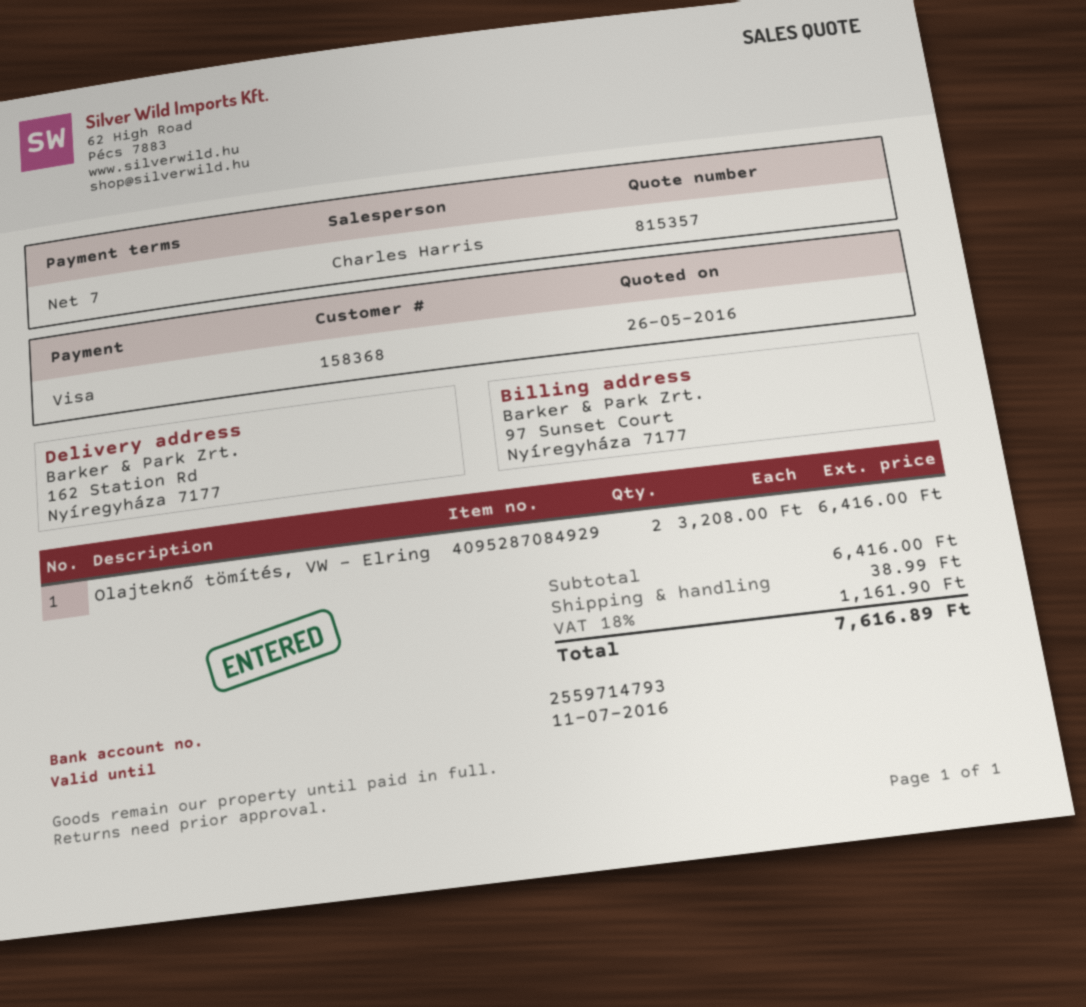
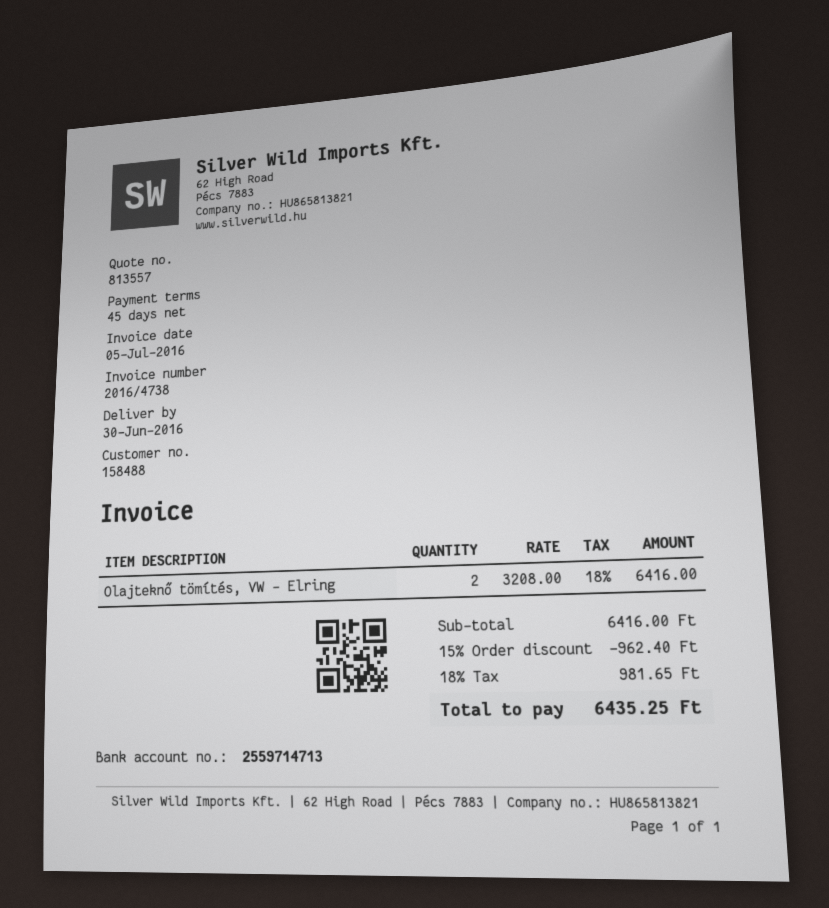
quote number: 815357 -> 813557
payment terms: 7 days -> 45 days
customer number: 158368 -> 158488
bank account: 2559714793 -> 2559714713
discount: none -> 15% = 962.40
shipping: 38.99 -> none
tax: 18% = 1161.90 -> 18% = 981.65
total: 7616.89 -> 6435.25

